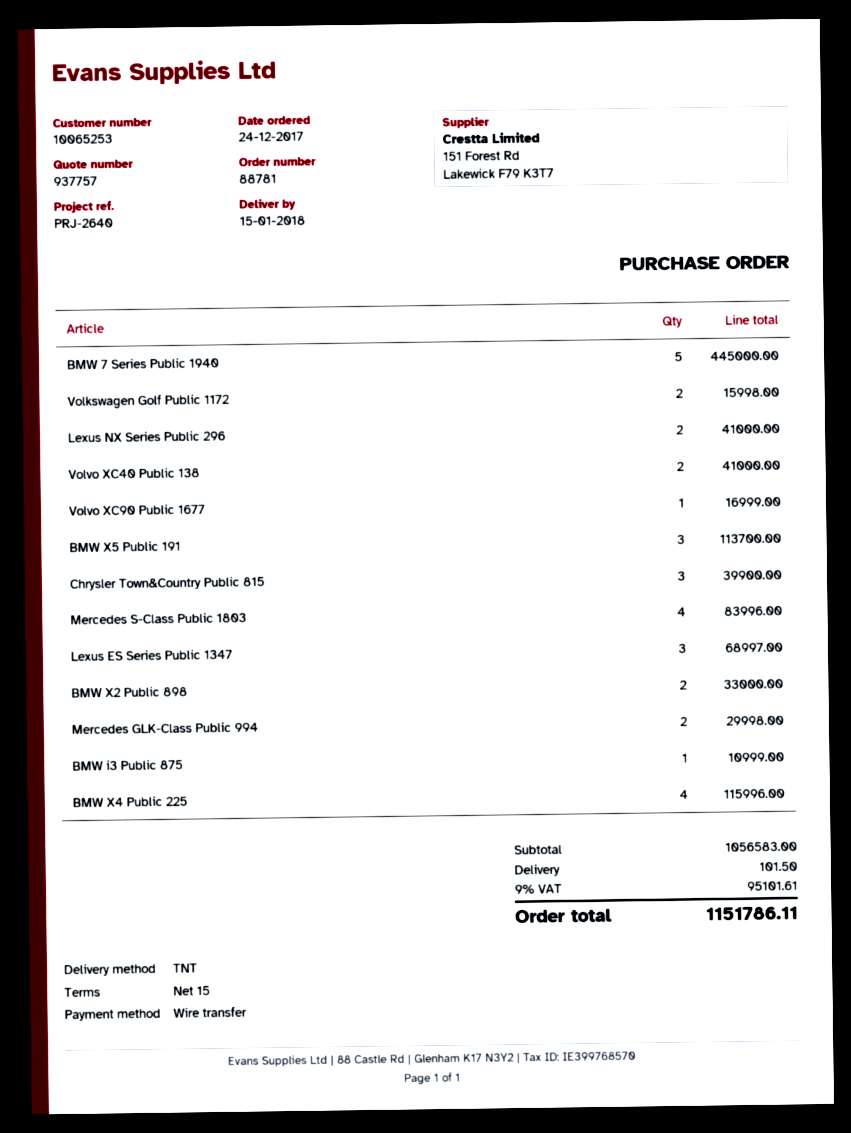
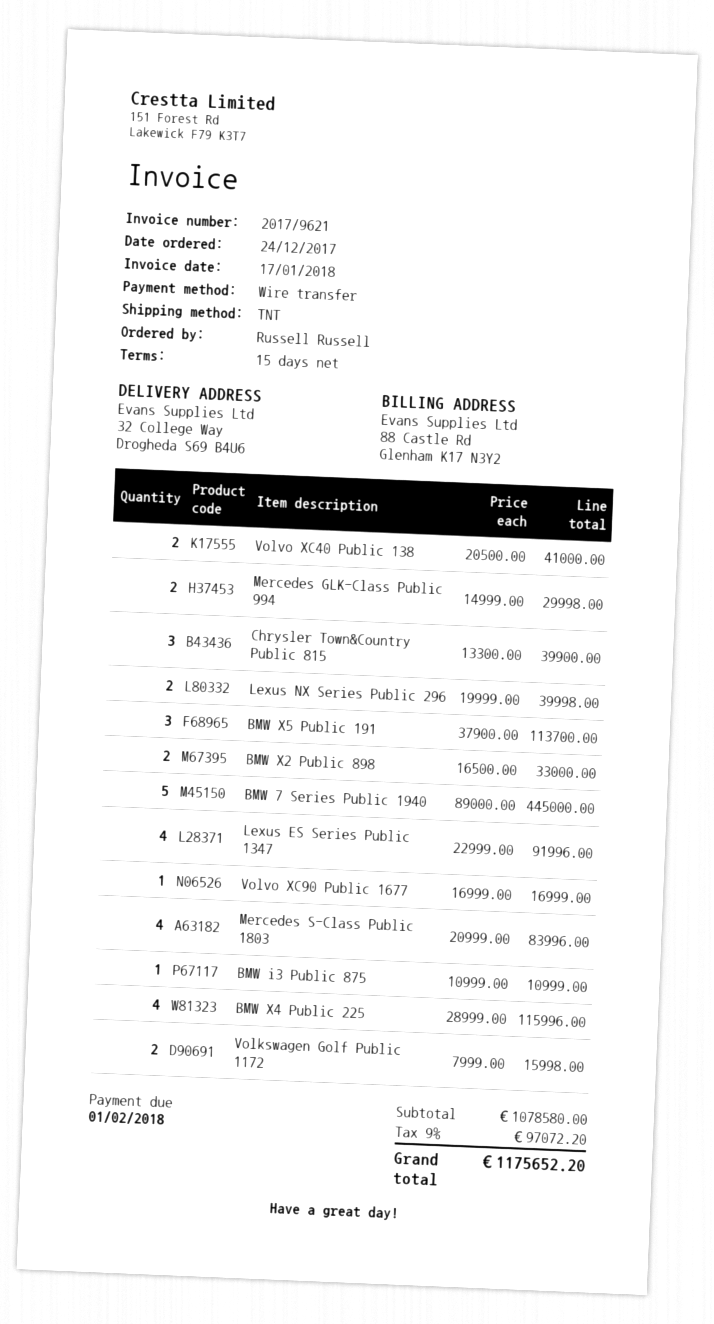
Lexus NX Series Public 296: 2 for 41000.00 -> 2 for 39998.00
Lexus ES Series Public 1347: 3 for 68997.00 -> 4 for 91996.00
subtotal: 1056583.00 -> 1078580.00
shipping: 101.50 -> none
tax: 9% = 95101.61 -> 9% = 97072.20
total: 1151786.11 -> 1175652.20

